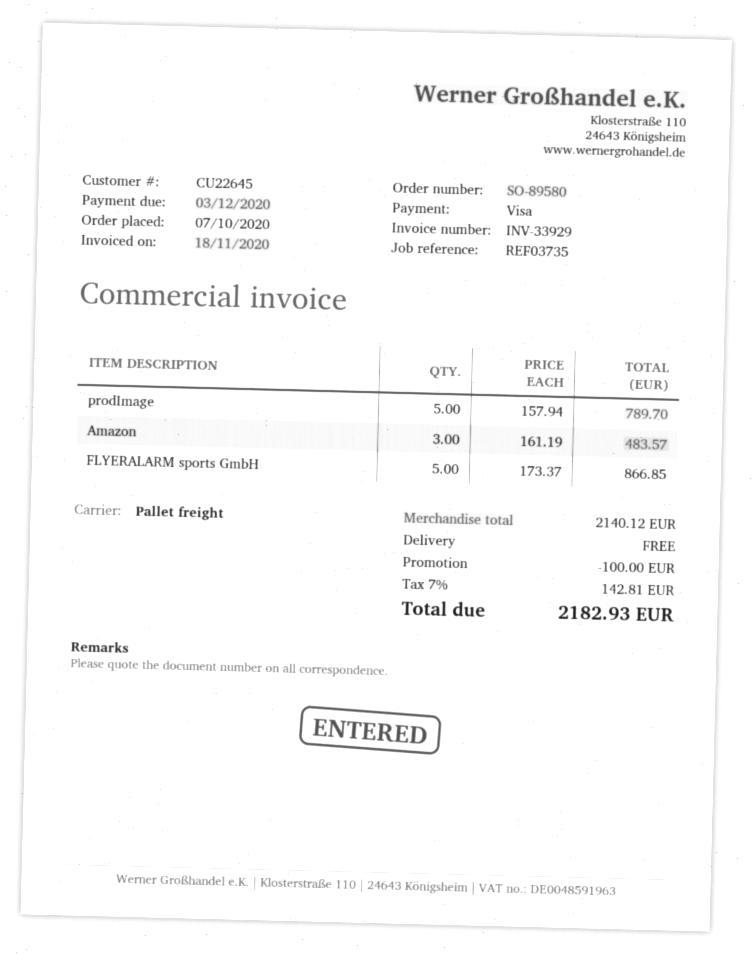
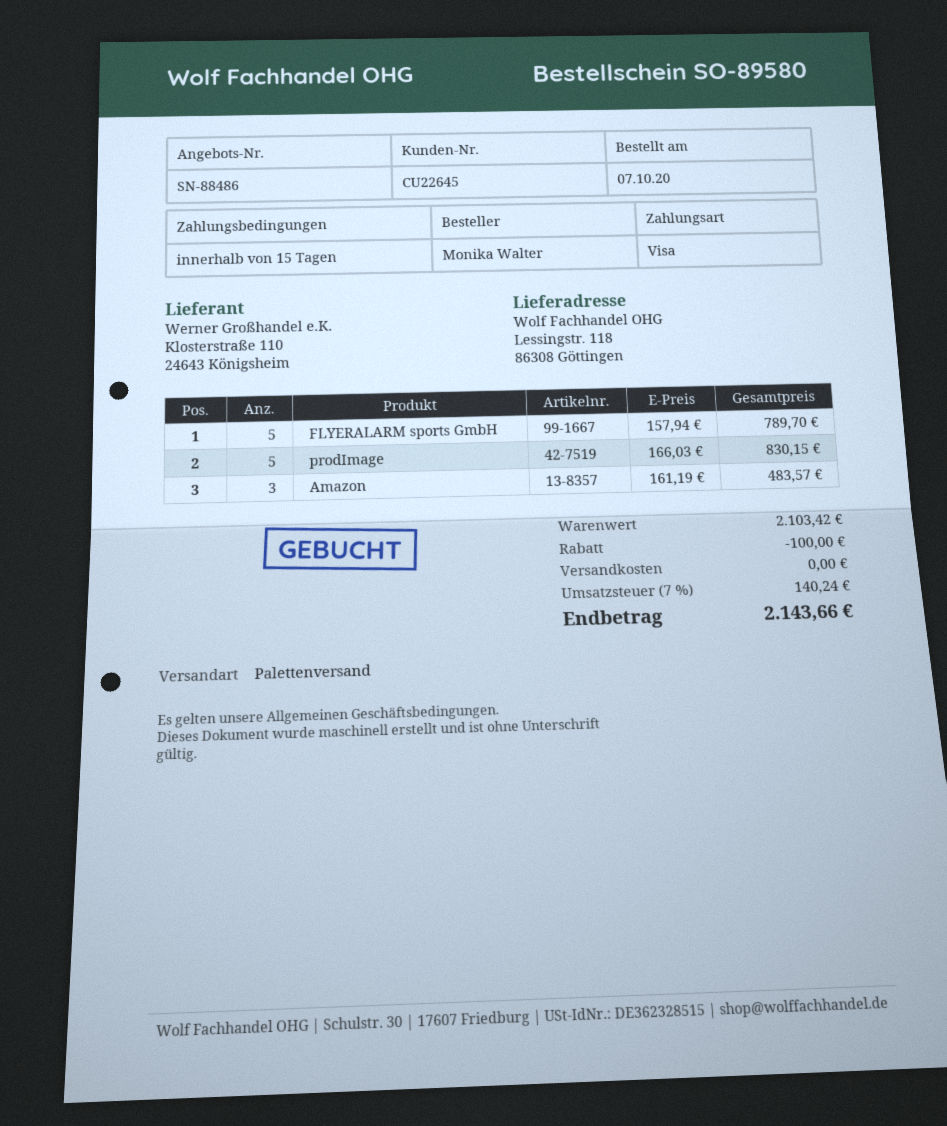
prodImage: 5 x 157.94 = 789.70 -> 5 x 166.03 = 830.15
FLYERALARM sports GmbH: 5 x 173.37 = 866.85 -> 5 x 157.94 = 789.70
subtotal: 2140.12 -> 2103.42
tax: 7% = 142.81 -> 7% = 140.24
total: 2182.93 -> 2143.66

